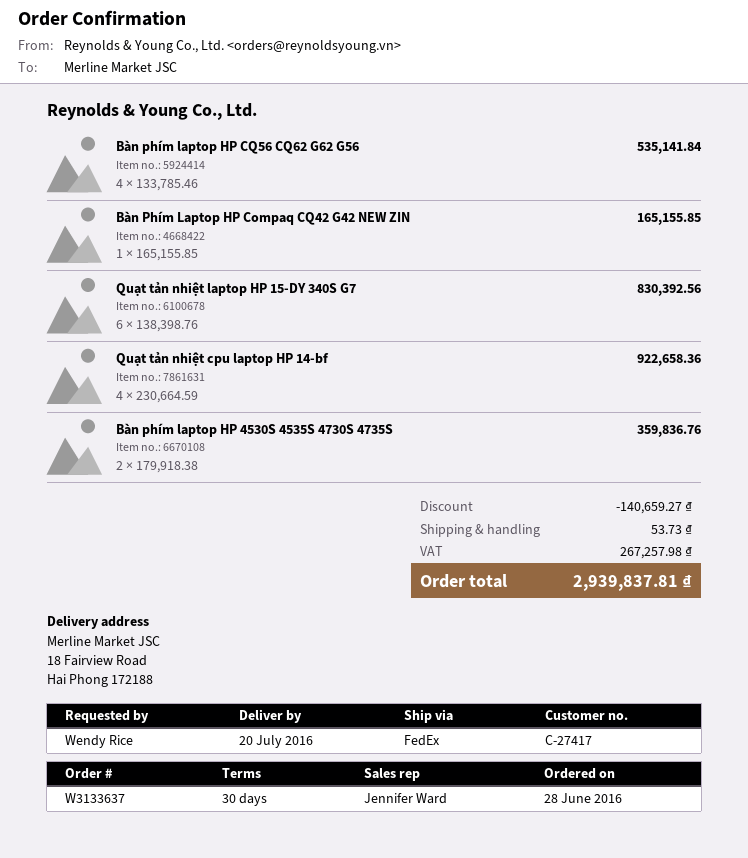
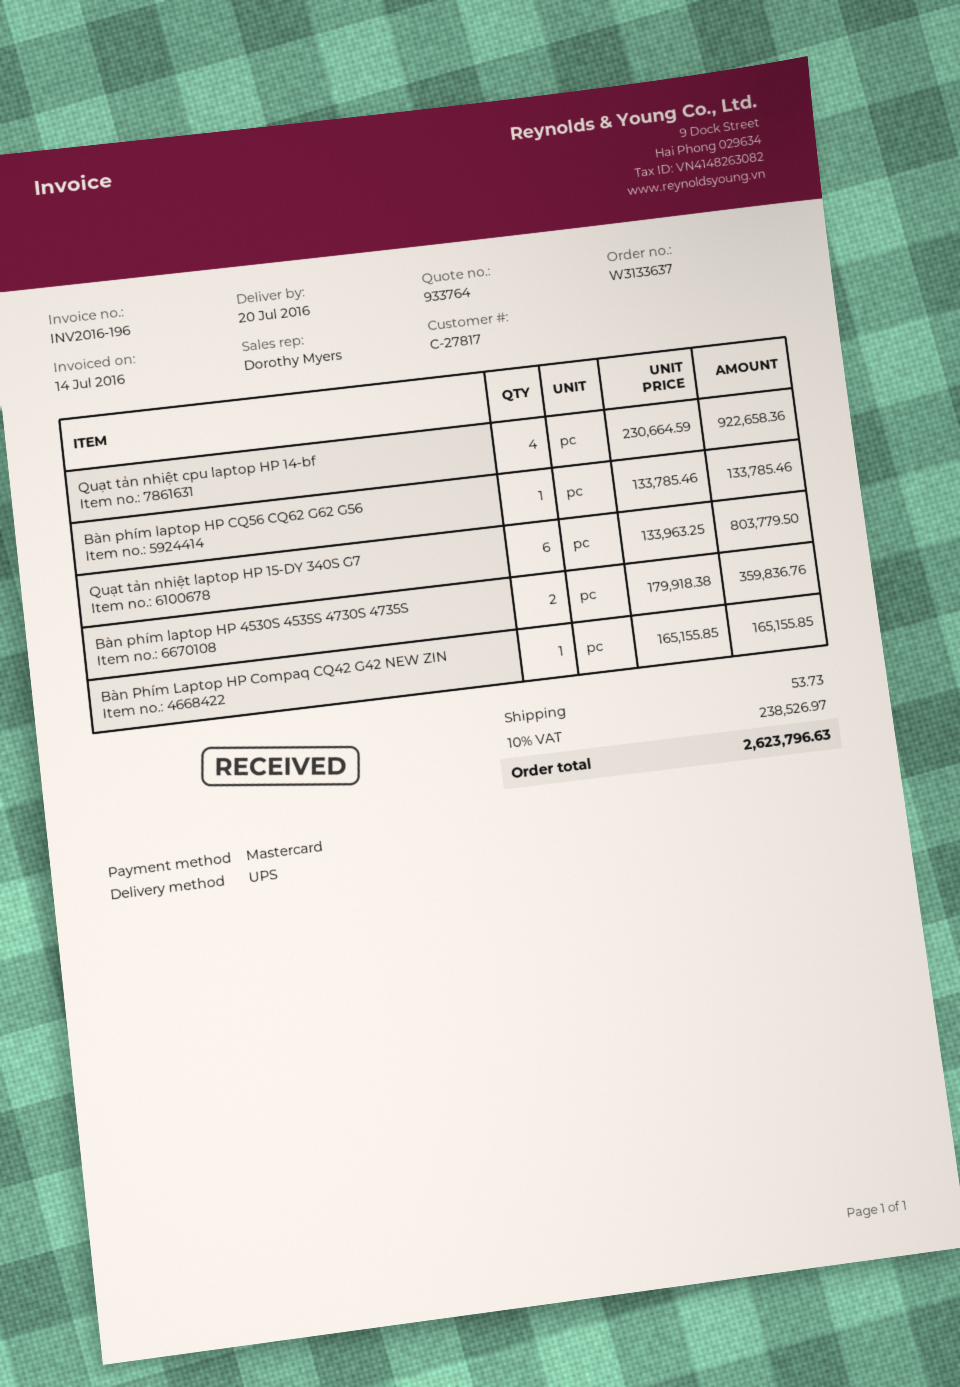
customer number: C-27417 -> C-27817
sales rep: Jennifer Ward -> Dorothy Myers
shipping method: FedEx -> UPS
Bàn phím laptop HP CQ56 CQ62 G62 G56: 4 x 133785.46 = 535141.84 -> 1 x 133785.46 = 133785.46
Quạt tản nhiệt laptop HP 15-DY 340S G7: 6 x 138398.76 = 830392.56 -> 6 x 133963.25 = 803779.50
discount: 140659.27 -> none
tax: 267257.98 -> 238526.97
total: 2939837.81 -> 2623796.63

